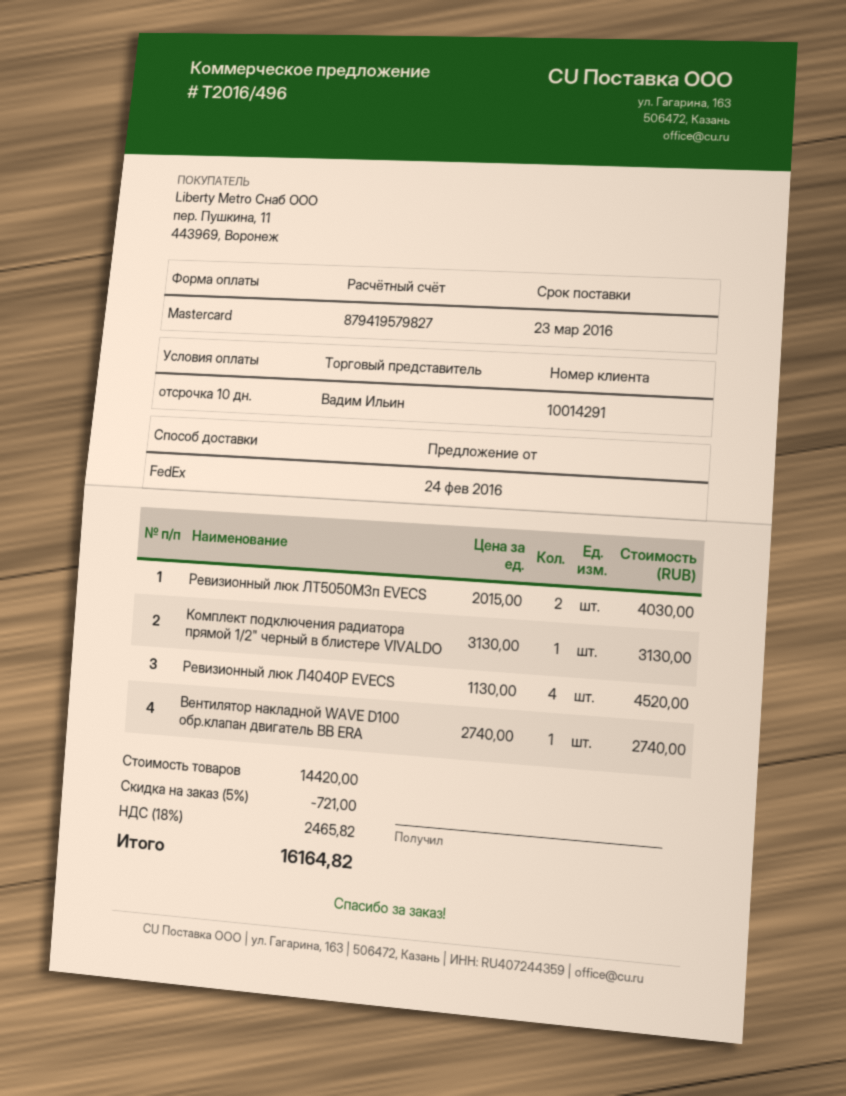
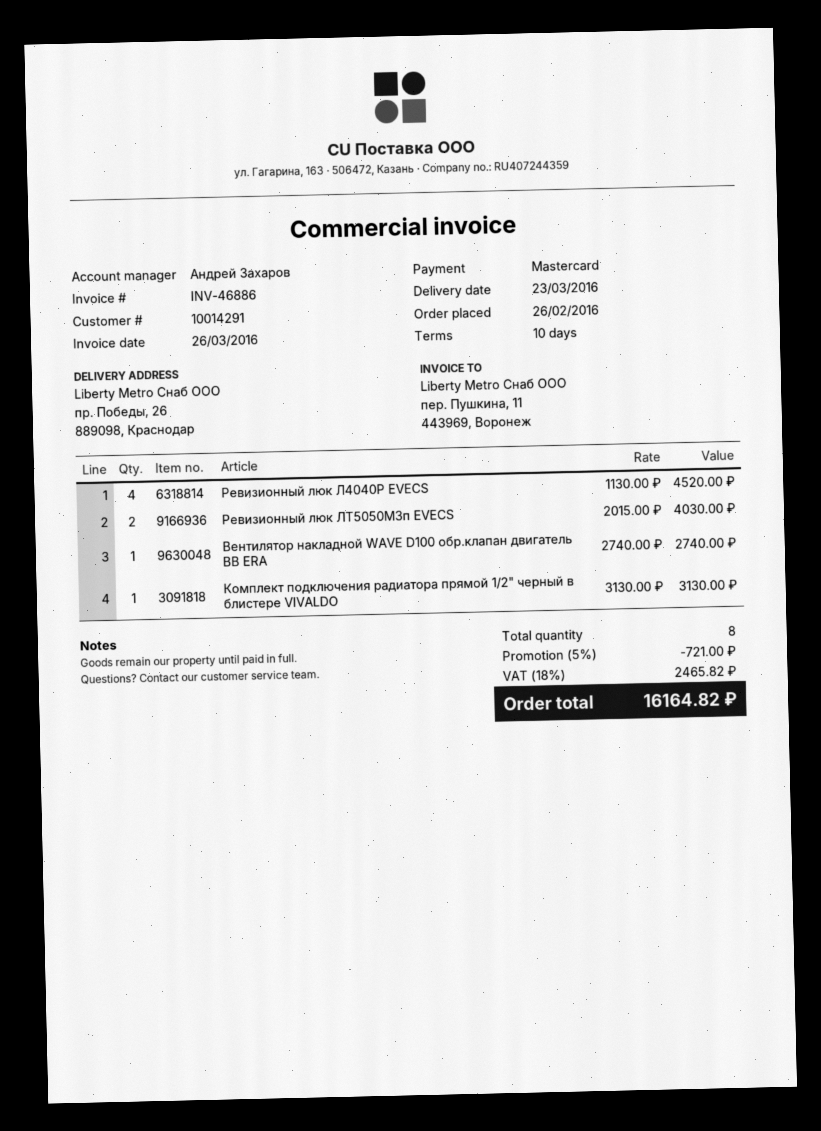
sales rep: Вадим Ильин -> Андрей Захаров

